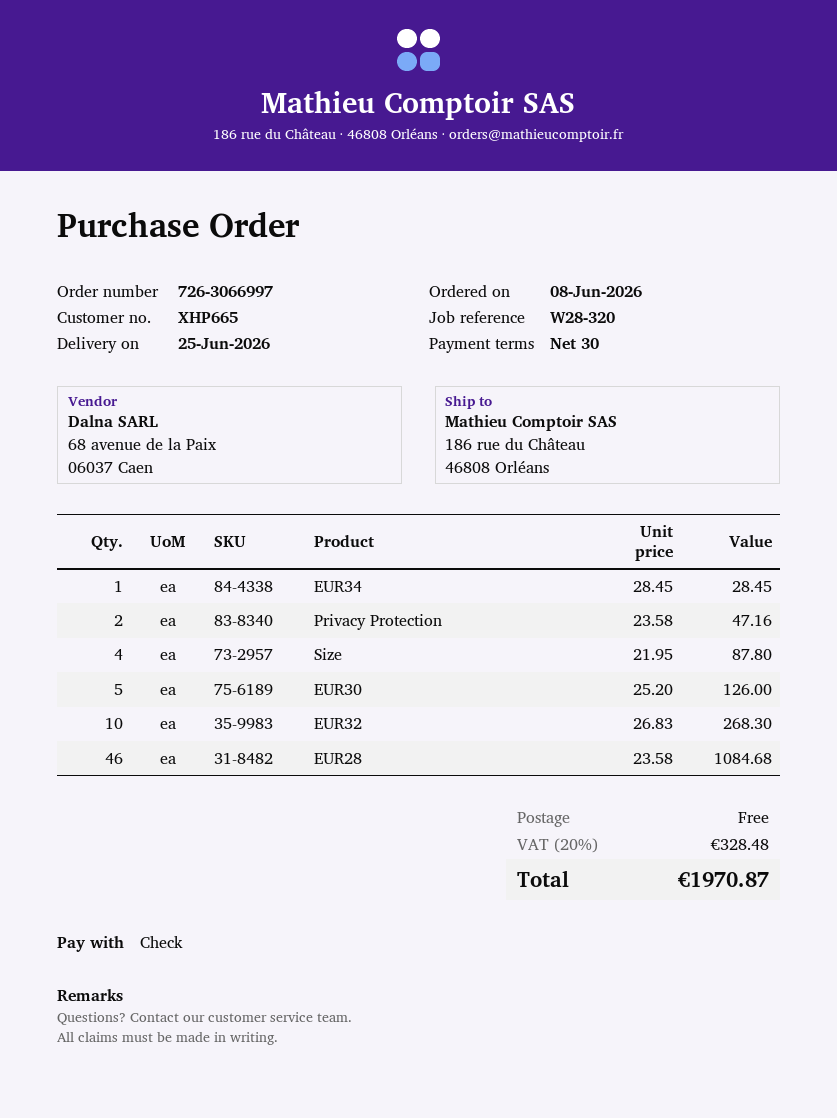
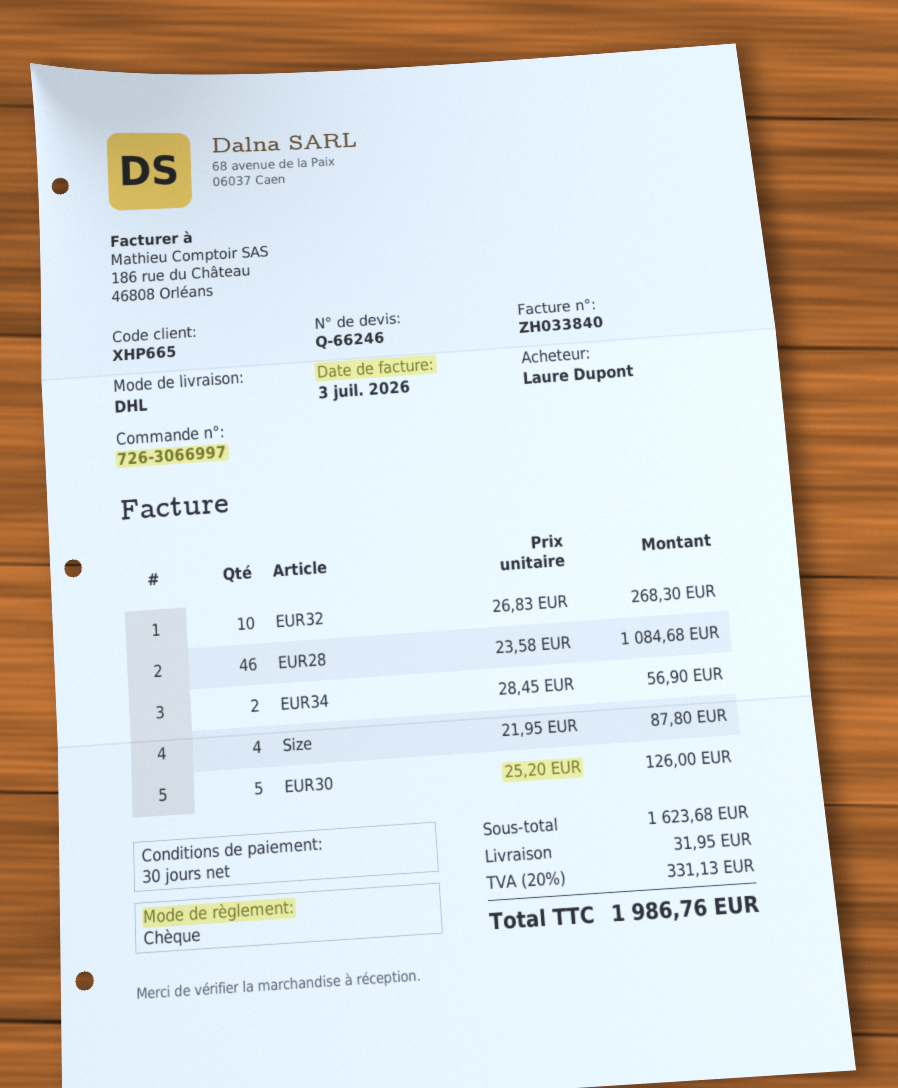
EUR34: 1 x 28.45 = 28.45 -> 2 x 28.45 = 56.90
Privacy Protection: 2 x 23.58 = 47.16 -> none
shipping: 0.00 -> 31.95
tax: 20% = 328.48 -> 20% = 331.13
total: 1970.87 -> 1986.76

